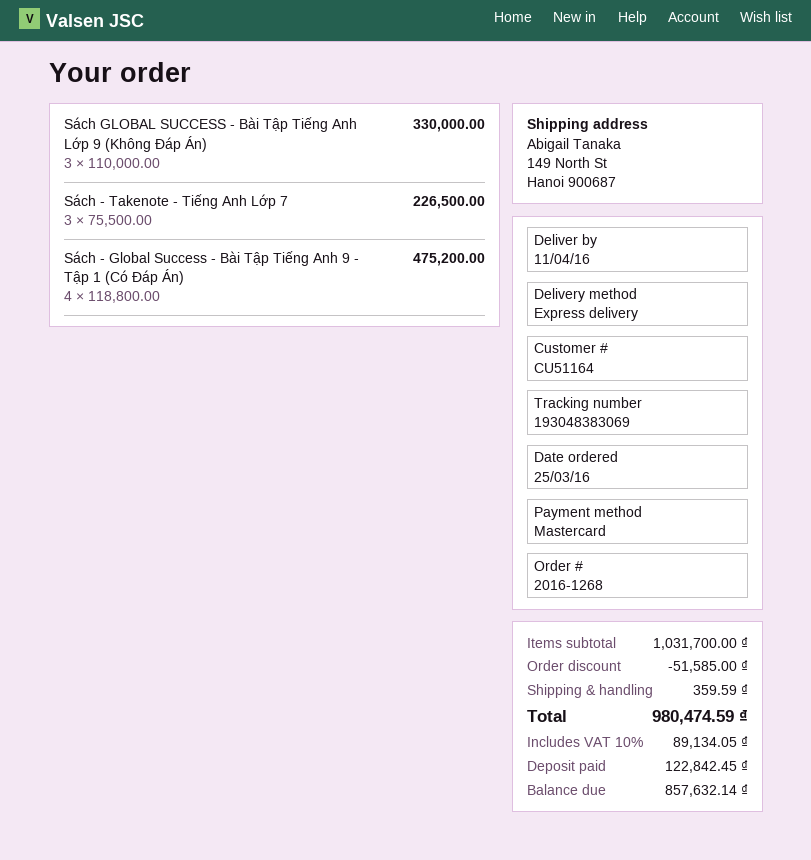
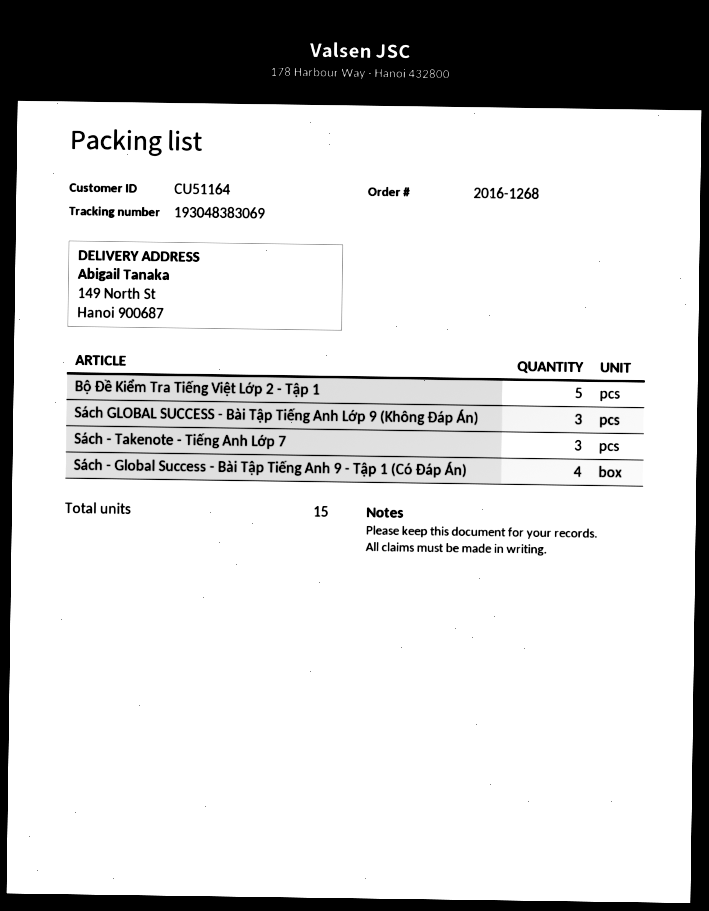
Bộ Đề Kiểm Tra Tiếng Việt Lớp 2 - Tập 1: none -> 5

